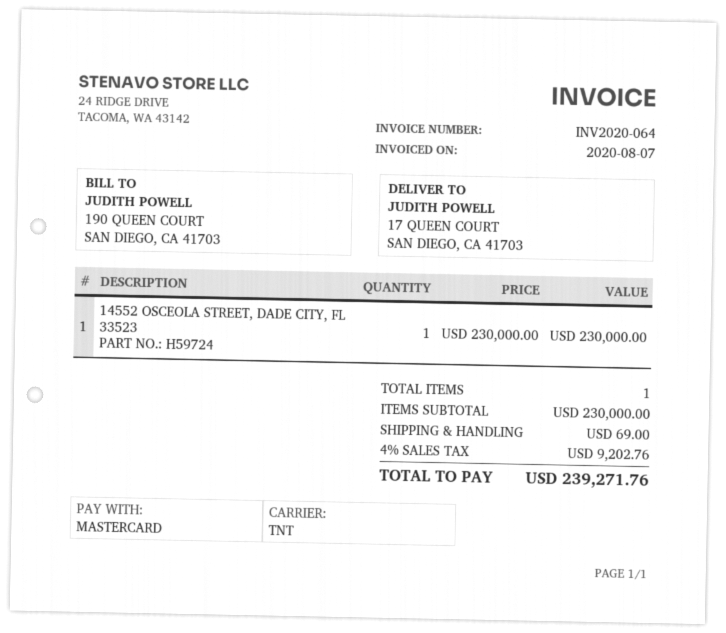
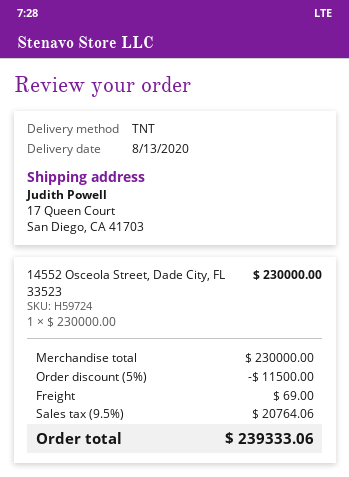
discount: none -> 5% = 11500.00
tax: 4% = 9202.76 -> 9.5% = 20764.06
total: 239271.76 -> 239333.06

